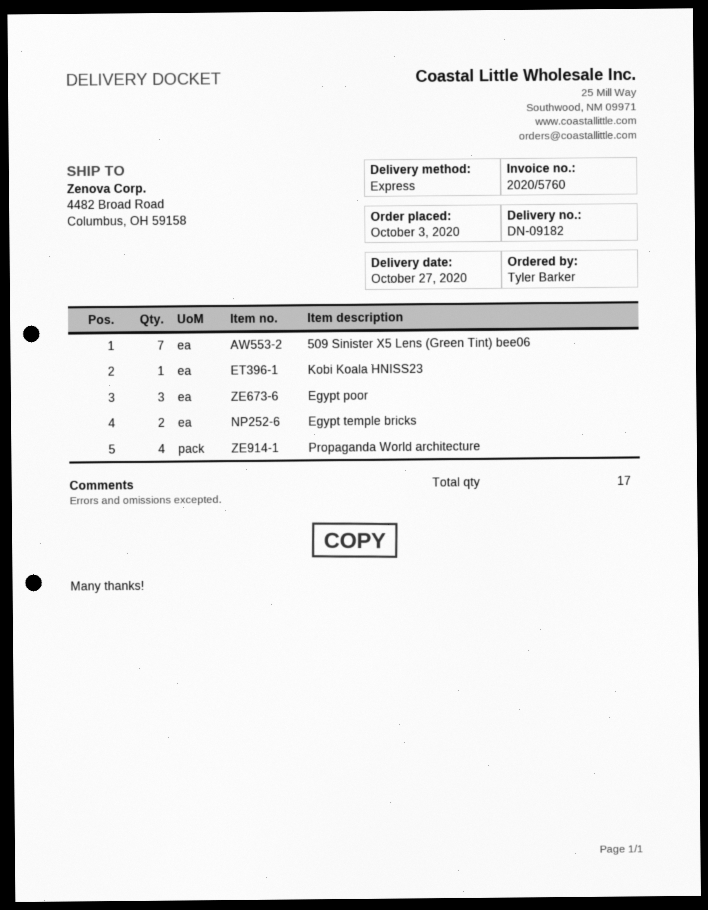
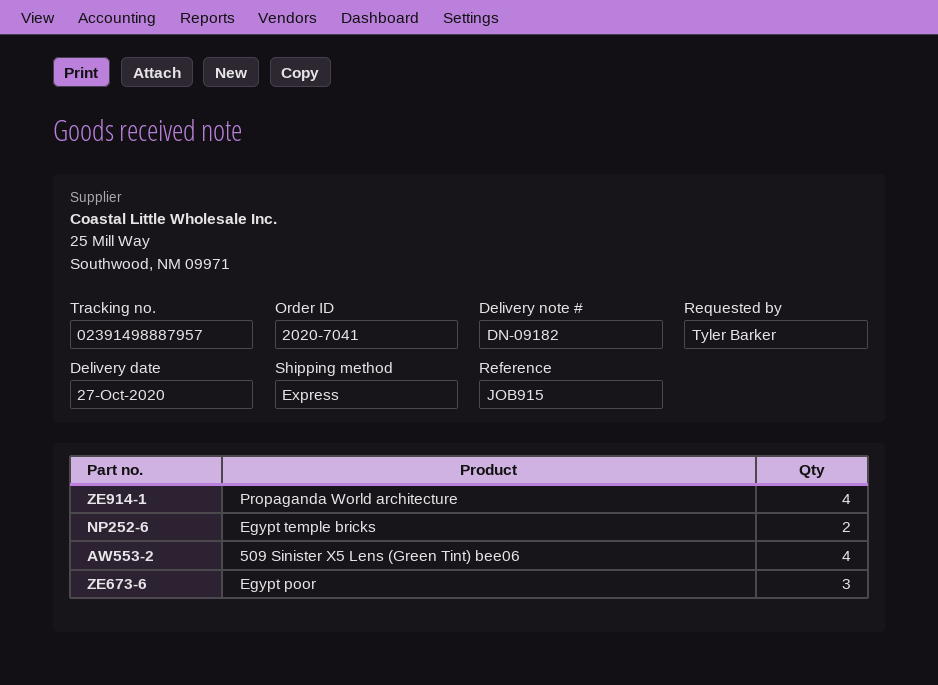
509 Sinister X5 Lens (Green Tint) bee06: 7 -> 4
Kobi Koala HNISS23: 1 -> none

